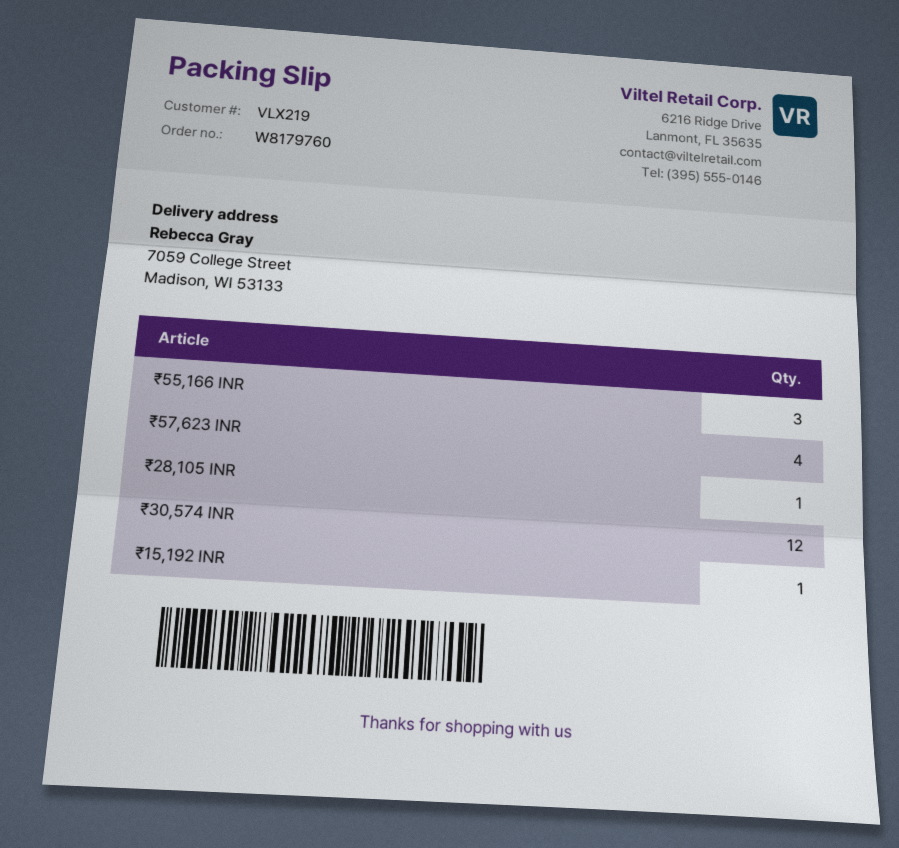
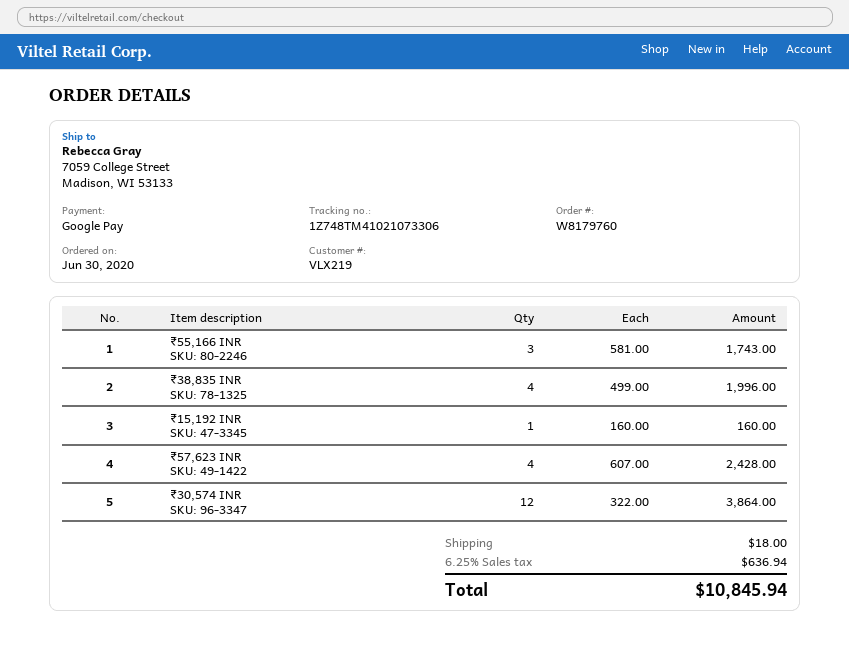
₹28,105 INR: 1 -> none
₹38,835 INR: none -> 4

